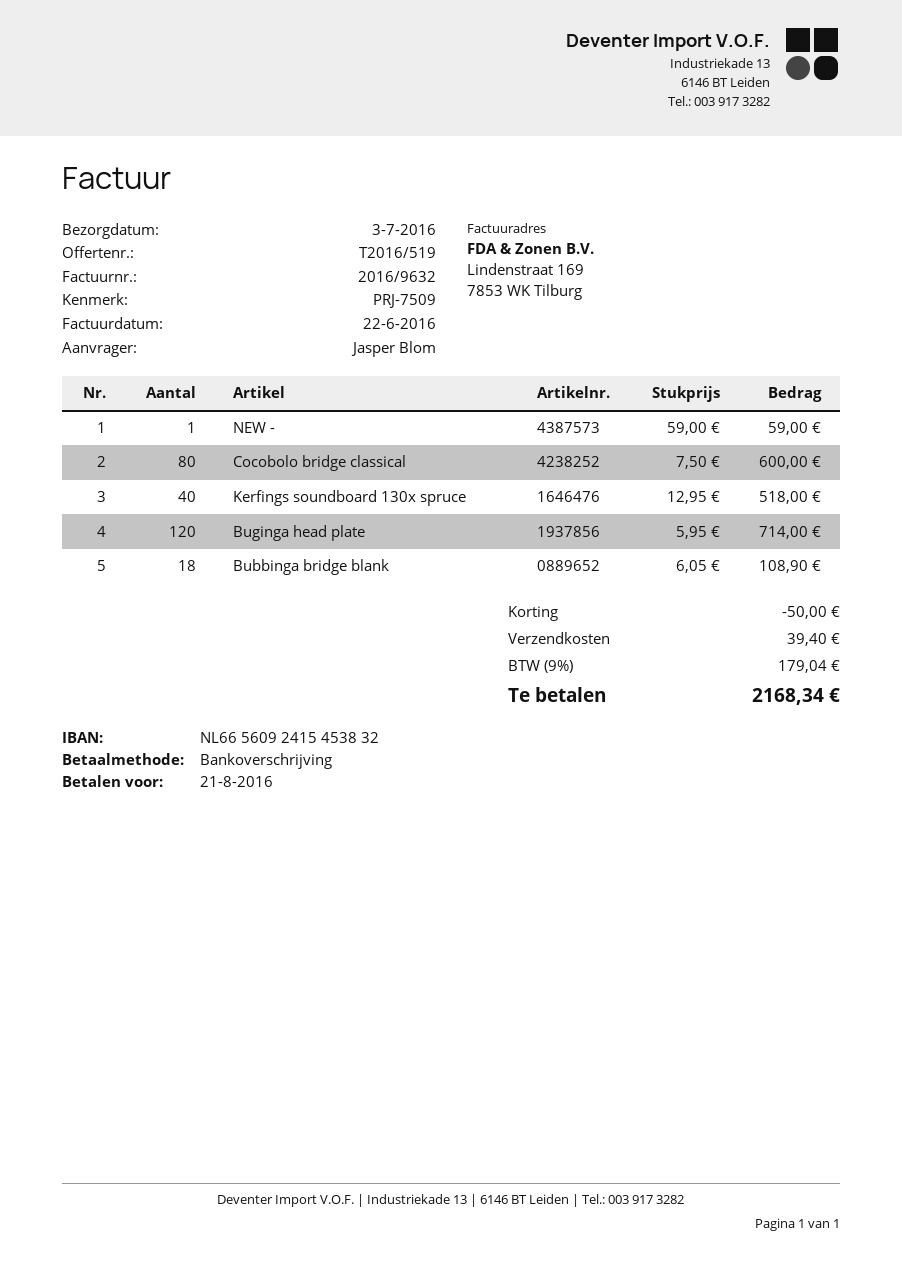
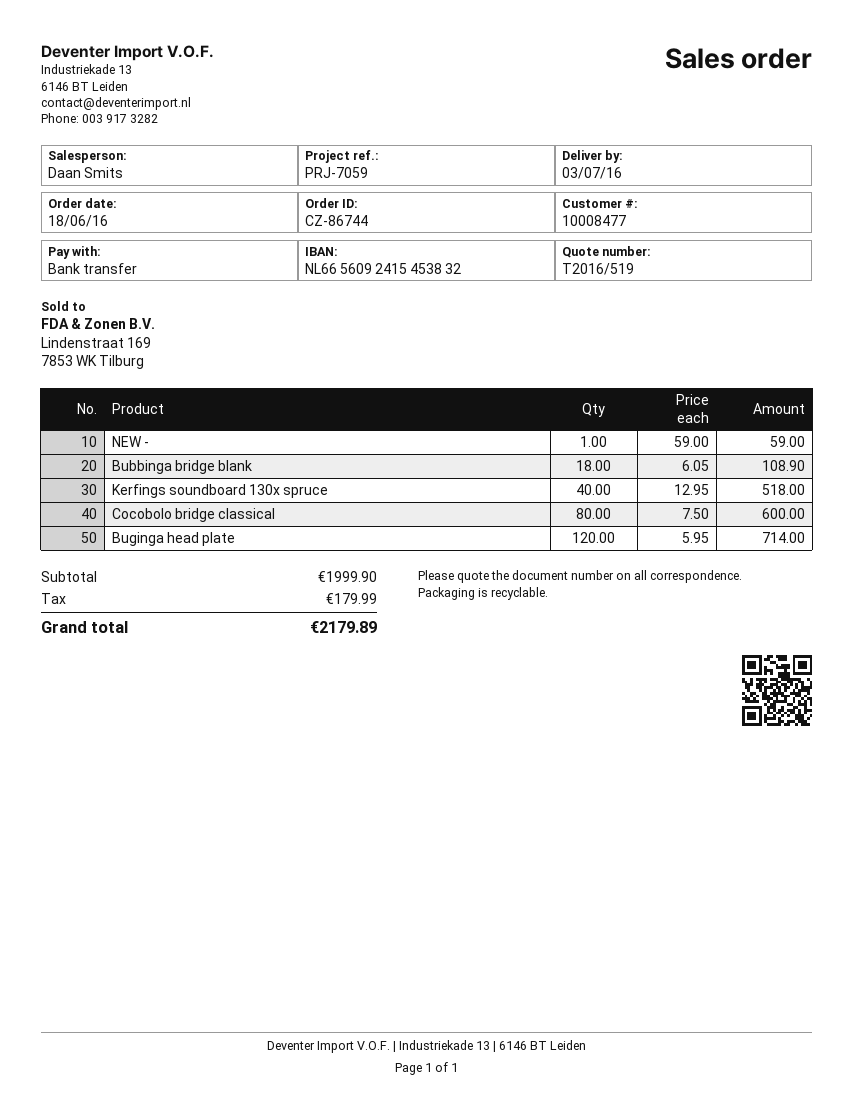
reference: PRJ-7509 -> PRJ-7059
discount: 50.00 -> none
shipping: 39.40 -> none
tax: 179.04 -> 179.99
total: 2168.34 -> 2179.89

